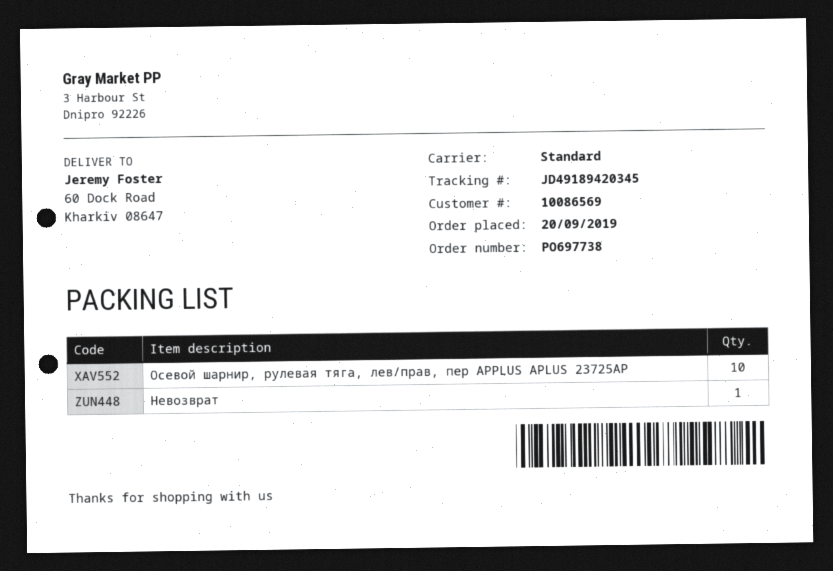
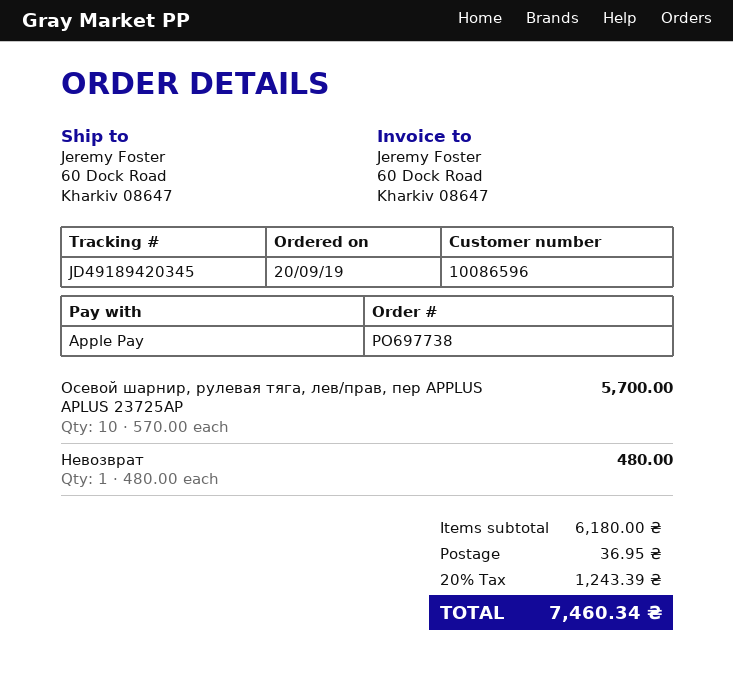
customer number: 10086569 -> 10086596

